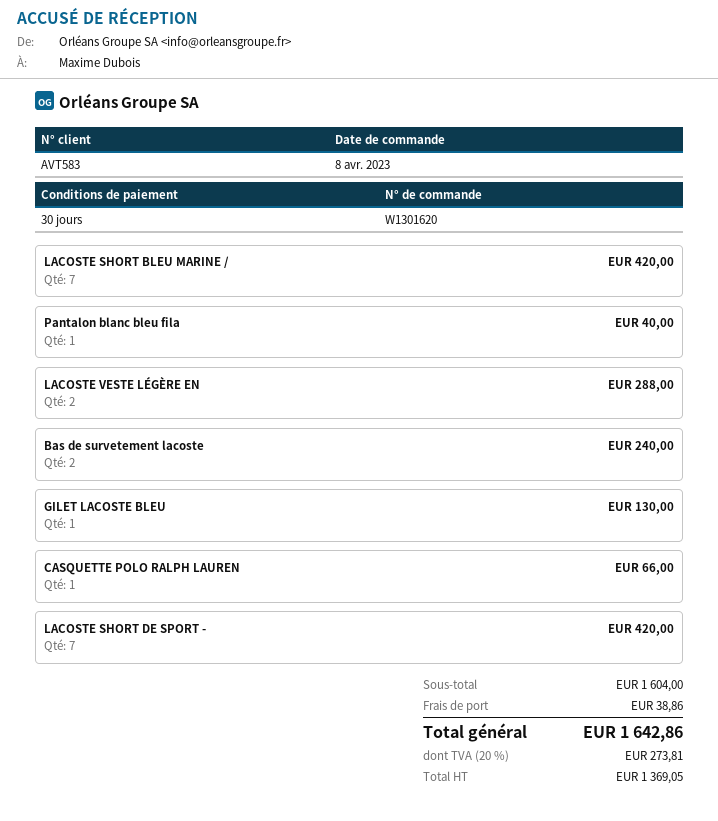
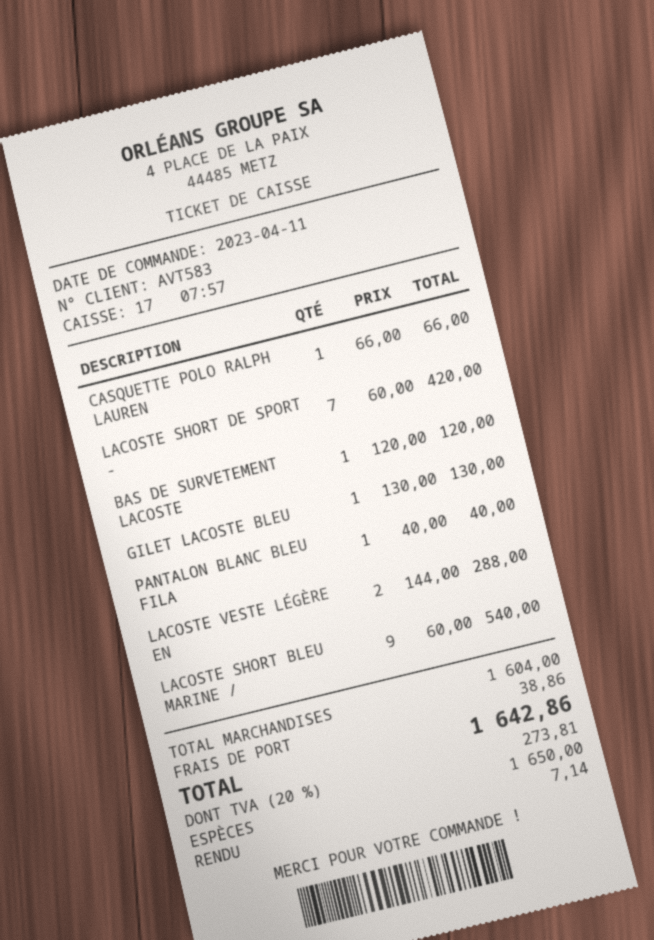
order date: 2023-04-08 -> 2023-04-11
LACOSTE SHORT BLEU MARINE /: 7 for 420.00 -> 9 for 540.00
Bas de survetement lacoste: 2 for 240.00 -> 1 for 120.00

